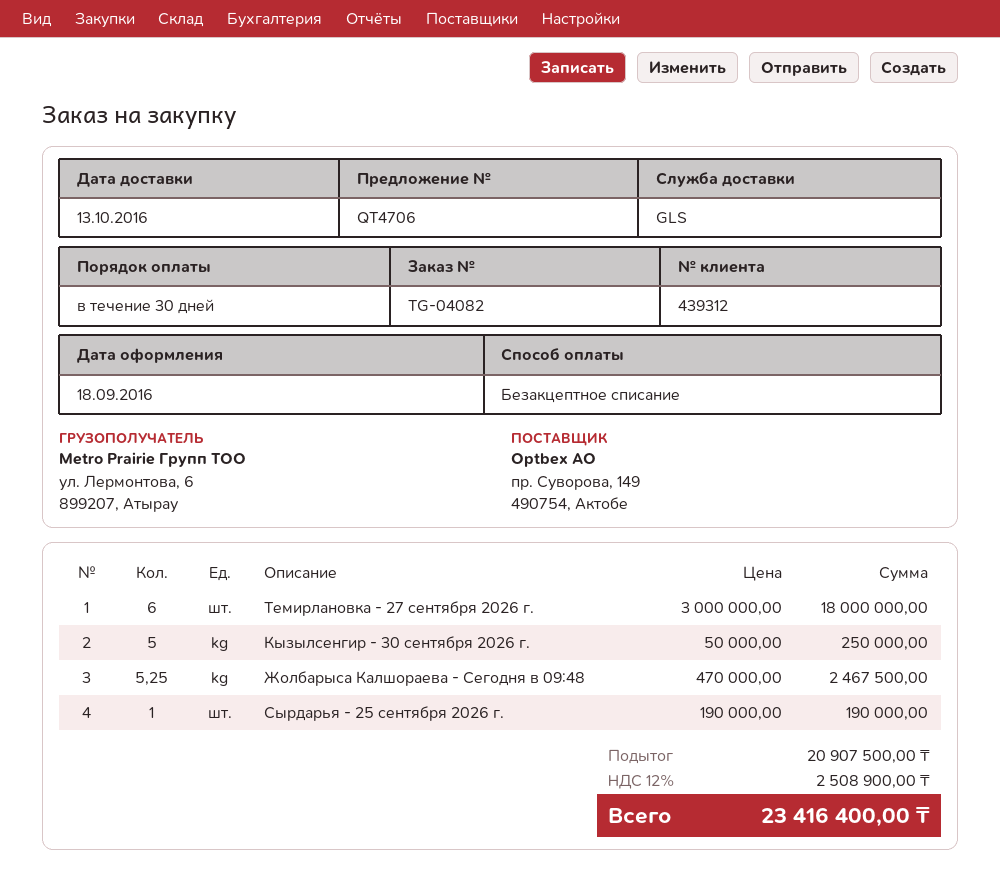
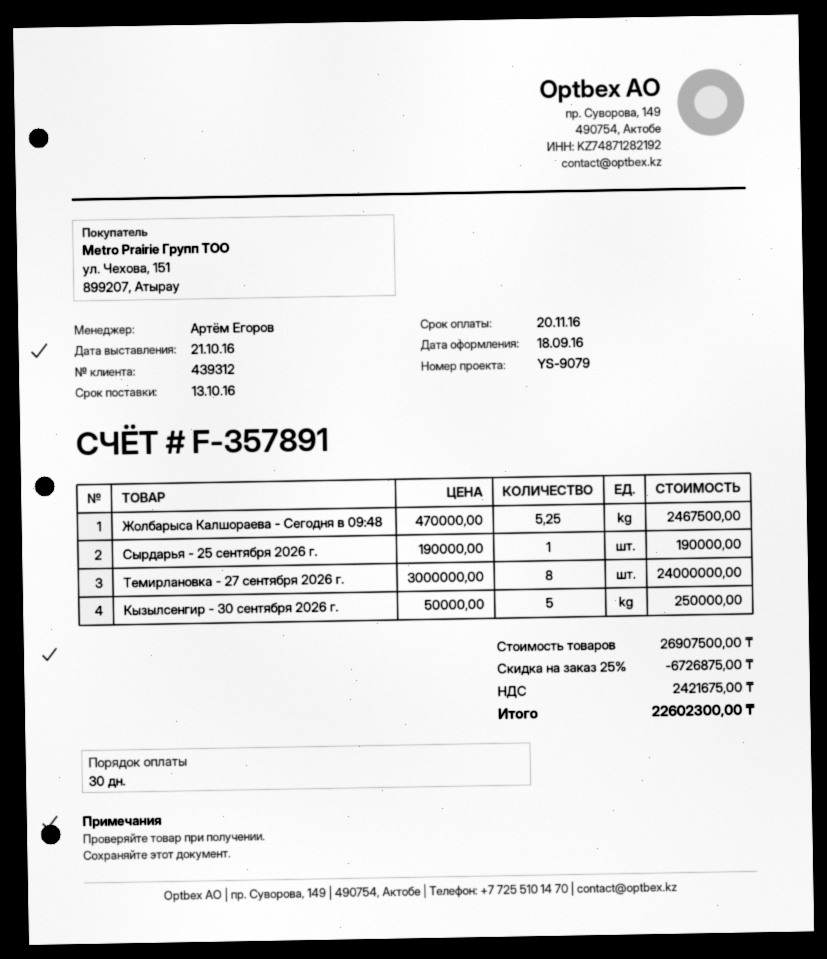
Темирлановка - 27 сентября 2026 г.: 6 x 3000000.00 = 18000000.00 -> 8 x 3000000.00 = 24000000.00
subtotal: 20907500.00 -> 26907500.00
discount: none -> 25% = 6726875.00
tax: 2508900.00 -> 2421675.00
total: 23416400.00 -> 22602300.00

